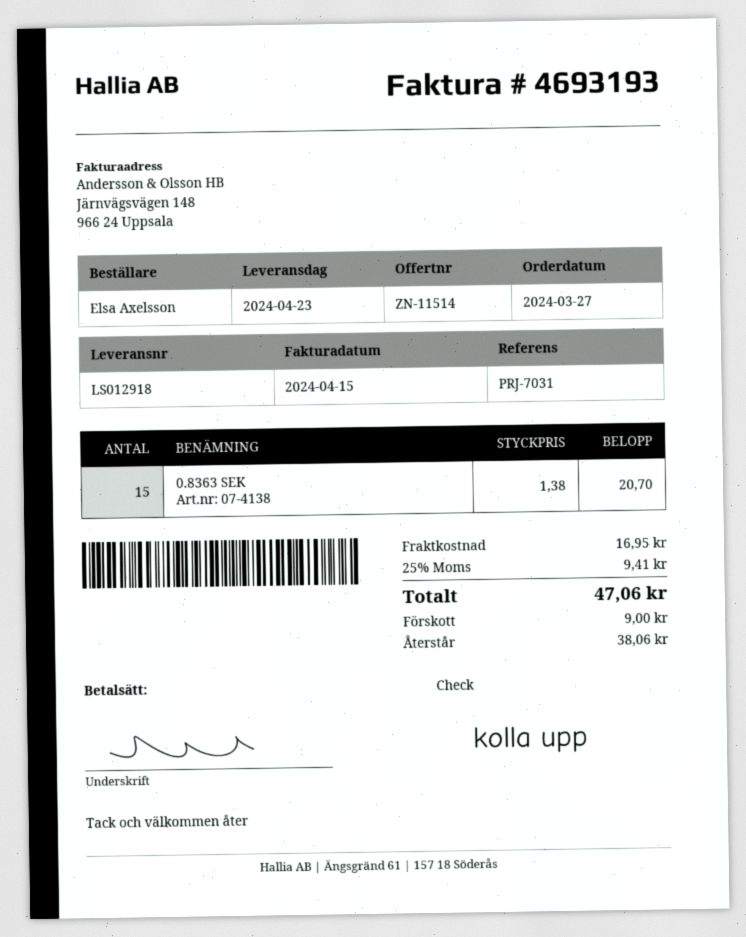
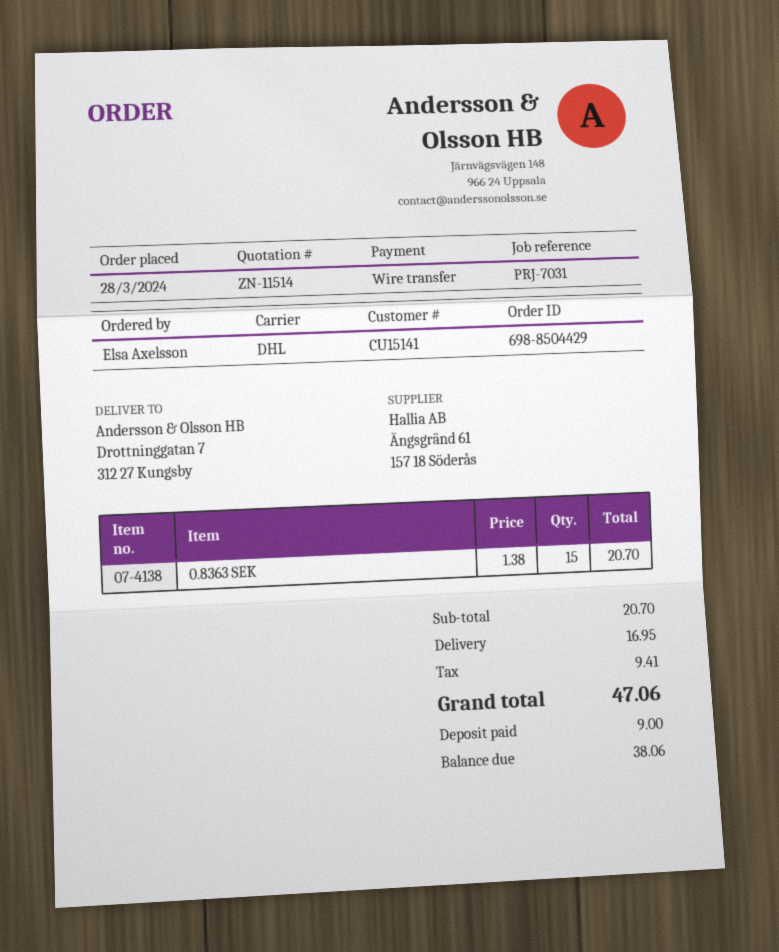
order date: 2024-03-27 -> 2024-03-28
payment method: cheque -> bank transfer

